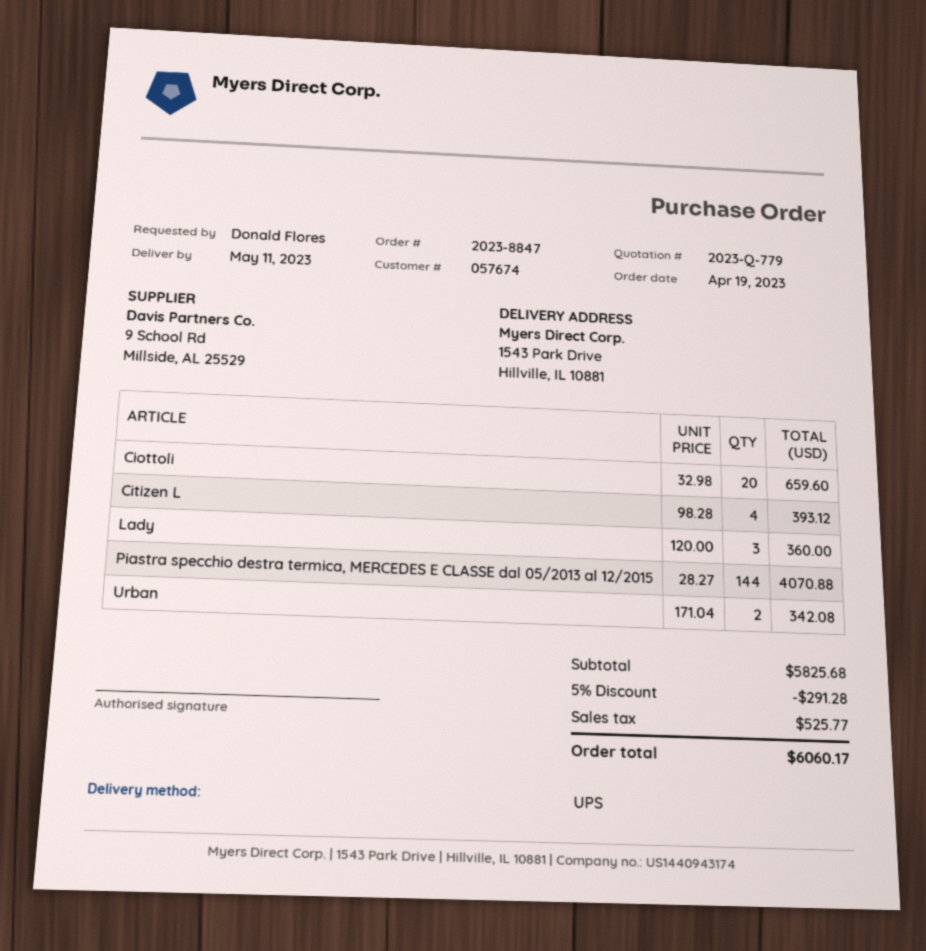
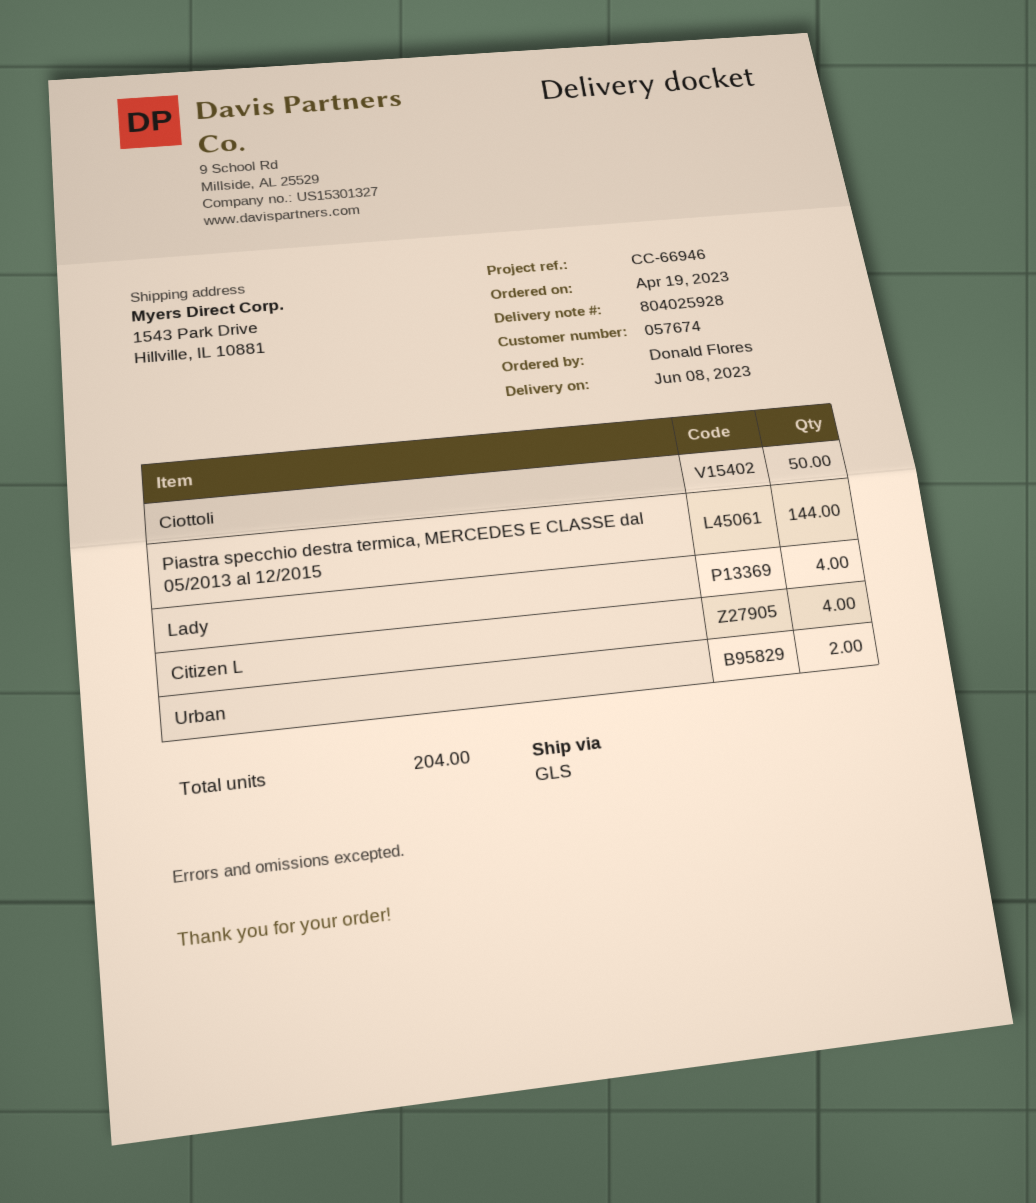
delivery date: 2023-05-11 -> 2023-06-08
shipping method: UPS -> GLS
Ciottoli: 20 -> 50
Lady: 3 -> 4

